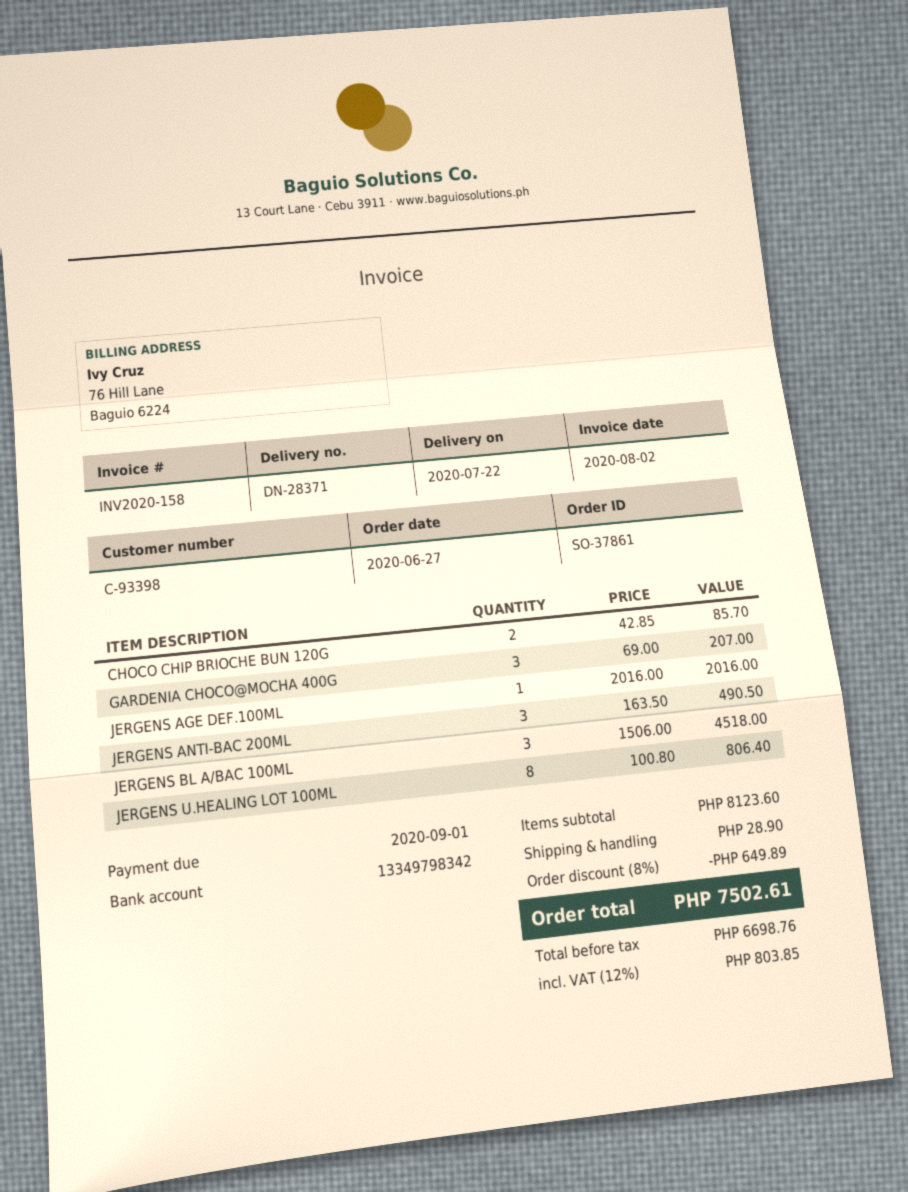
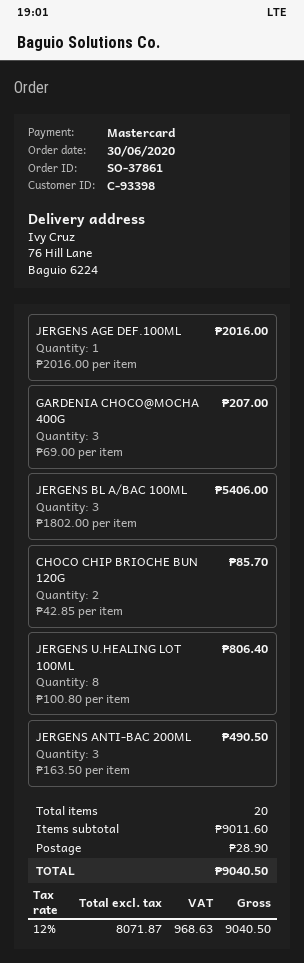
order date: 2020-06-27 -> 2020-06-30
JERGENS BL A/BAC 100ML: 3 x 1506.00 = 4518.00 -> 3 x 1802.00 = 5406.00
subtotal: 8123.60 -> 9011.60
discount: 8% = 649.89 -> none
net: 6698.76 -> 8071.87
tax: 12% = 803.85 -> 12% = 968.63
total: 7502.61 -> 9040.50

